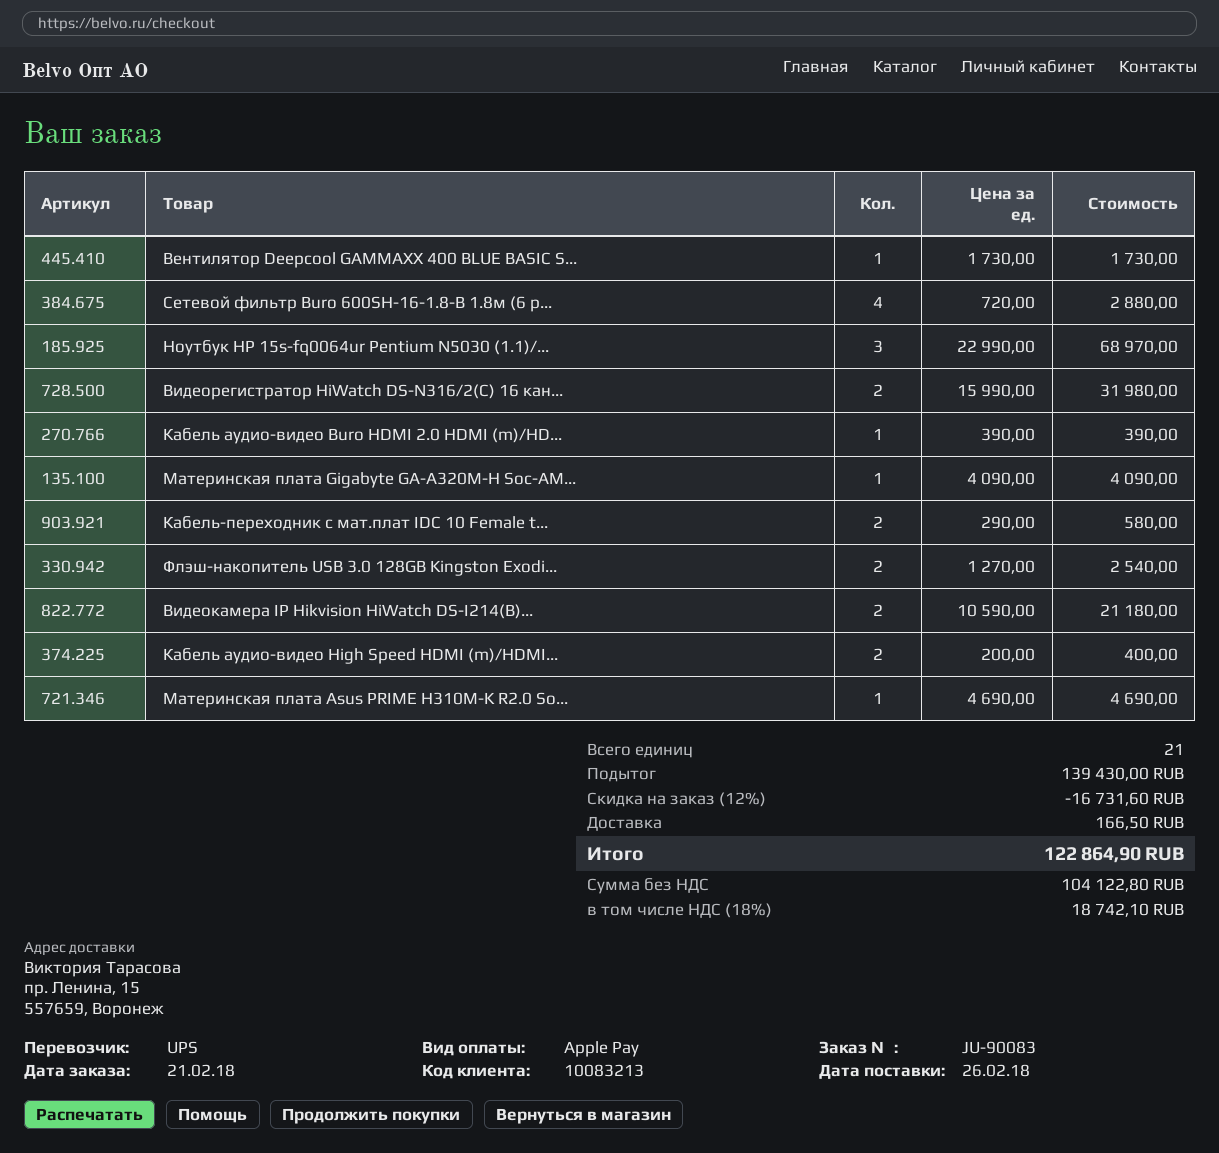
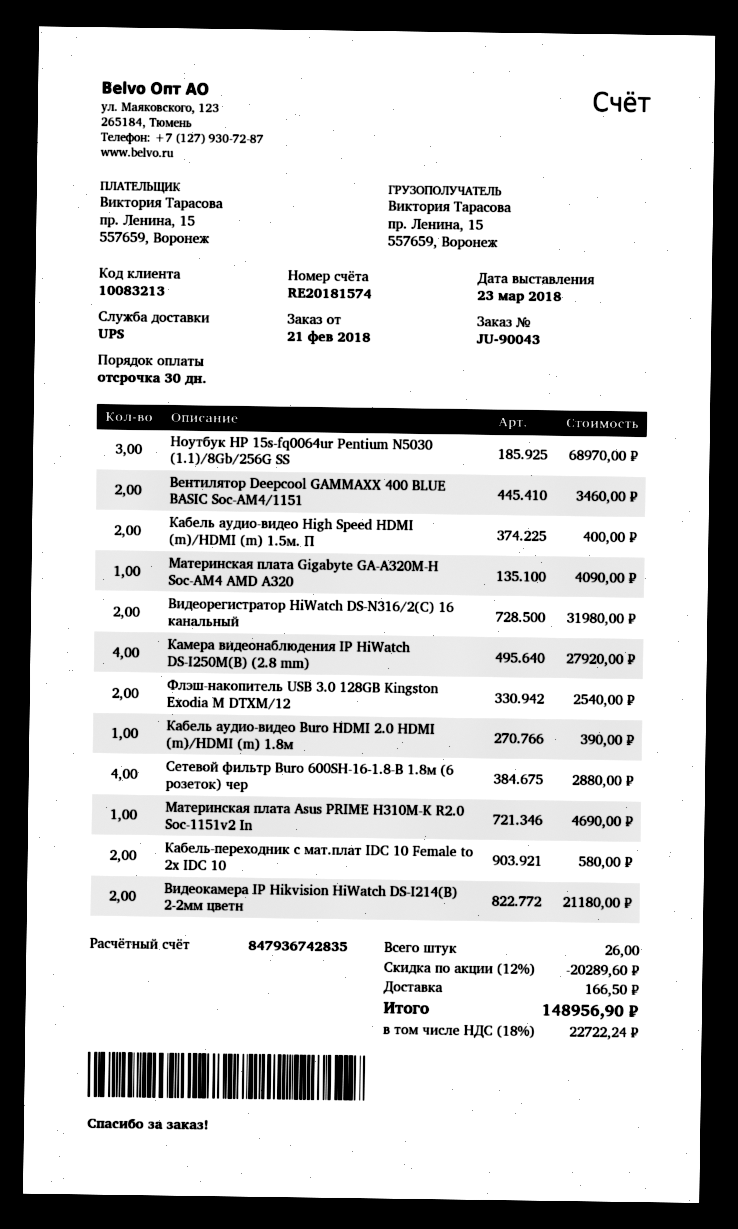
order number: JU-90083 -> JU-90043
Вентилятор Deepcool GAMMAXX 400 BLUE BASIC S...: 1 for 1730.00 -> 2 for 3460.00
Камера видеонаблюдения IP HiWatch DS-I250M(B) (2.8 mm): none -> 4 for 27920.00
total quantity: 21 -> 26
discount: 12% = 16731.60 -> 12% = 20289.60
tax: 18% = 18742.10 -> 18% = 22722.24
total: 122864.90 -> 148956.90

